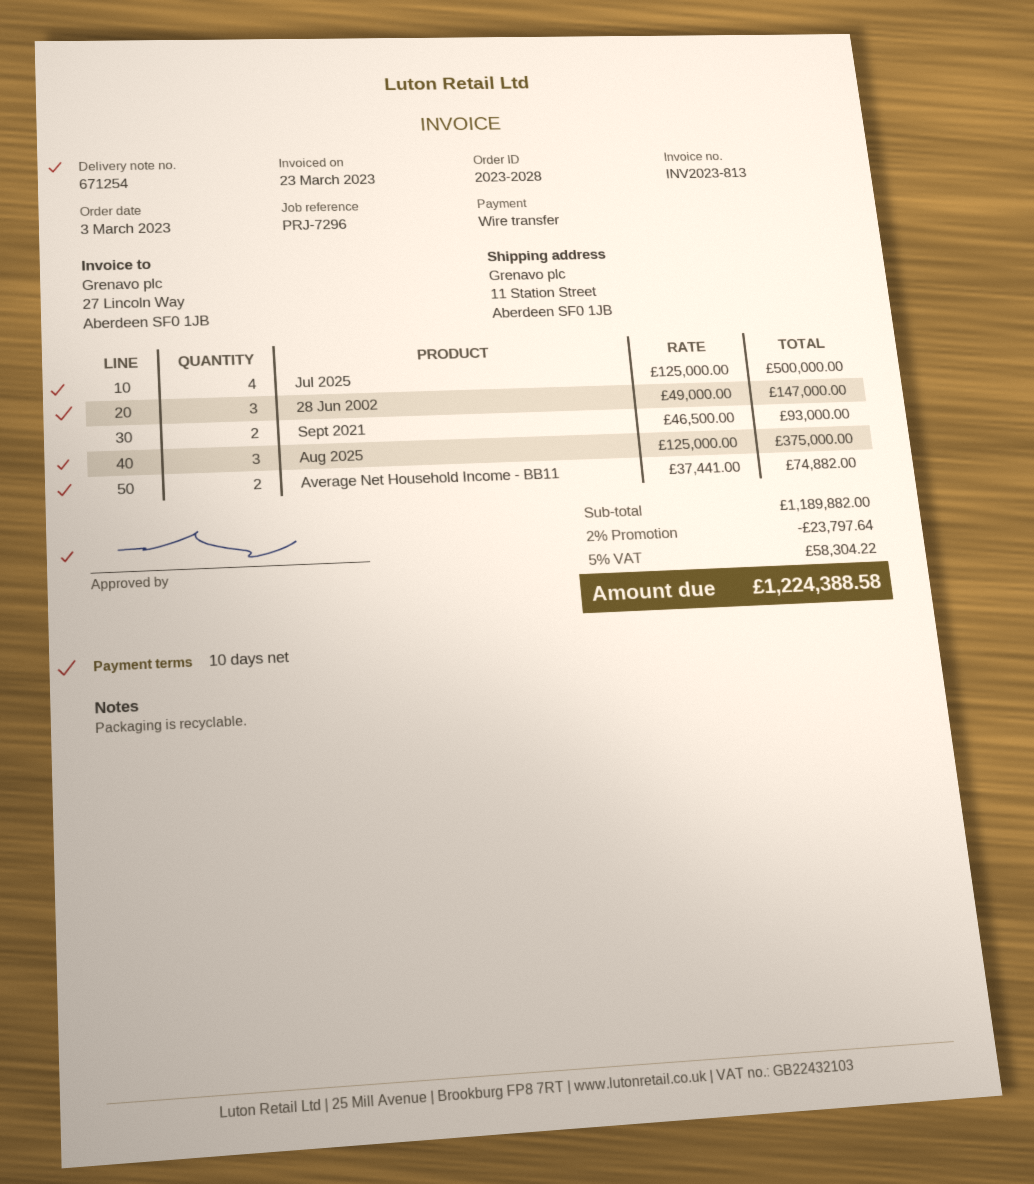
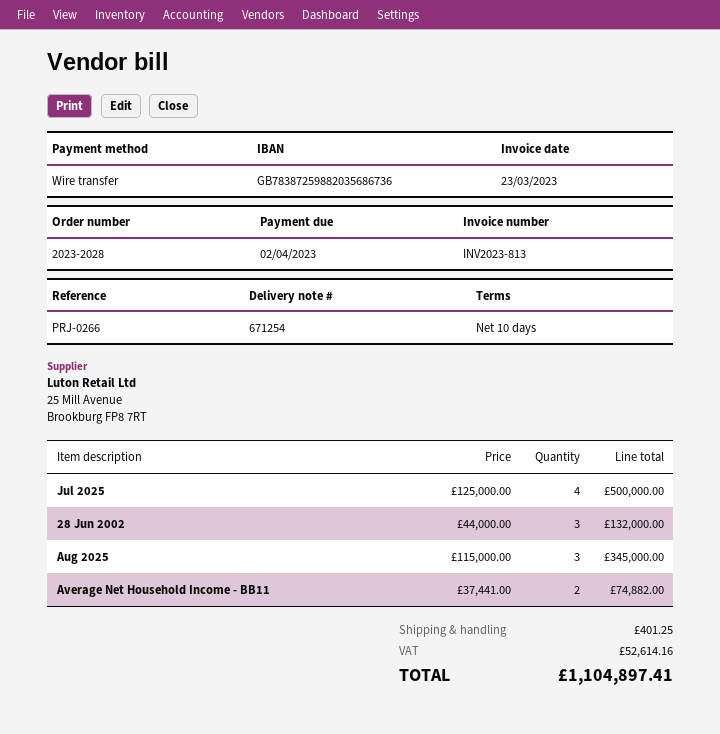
reference: PRJ-7296 -> PRJ-0266
28 Jun 2002: 3 x 49000.00 = 147000.00 -> 3 x 44000.00 = 132000.00
Sept 2021: 2 x 46500.00 = 93000.00 -> none
Aug 2025: 3 x 125000.00 = 375000.00 -> 3 x 115000.00 = 345000.00
discount: 2% = 23797.64 -> none
shipping: none -> 401.25
tax: 58304.22 -> 52614.16
total: 1224388.58 -> 1104897.41

